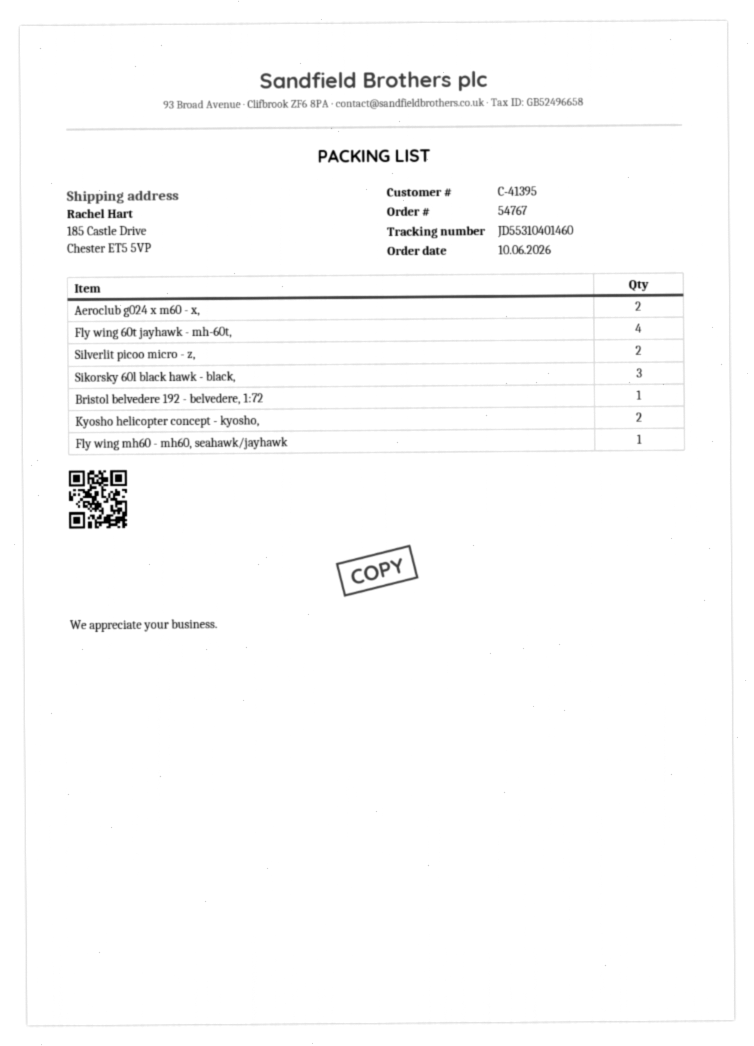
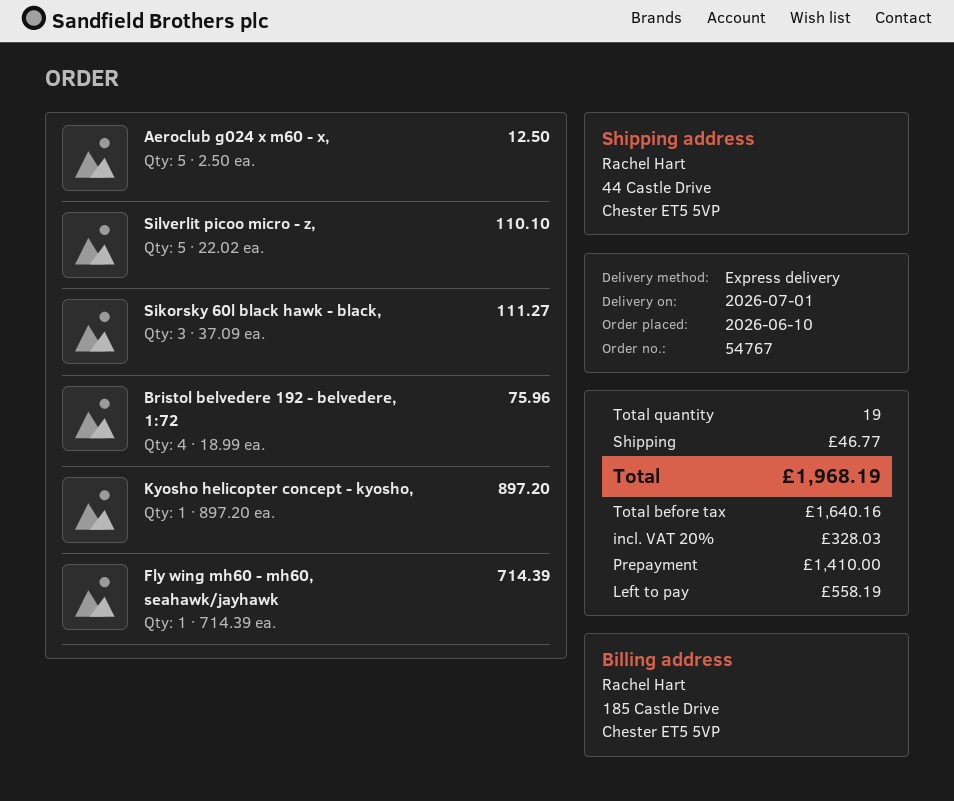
ship to: 185 Castle Drive, Chester ET5 5VP -> 44 Castle Drive, Chester ET5 5VP
Aeroclub g024 x m60 - x,: 2 -> 5
Fly wing 60t jayhawk - mh-60t,: 4 -> none
Silverlit picoo micro - z,: 2 -> 5
Bristol belvedere 192 - belvedere, 1:72: 1 -> 4
Kyosho helicopter concept - kyosho,: 2 -> 1

